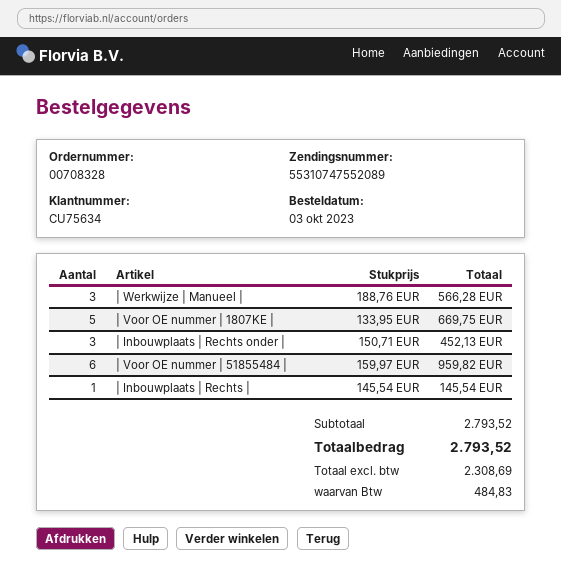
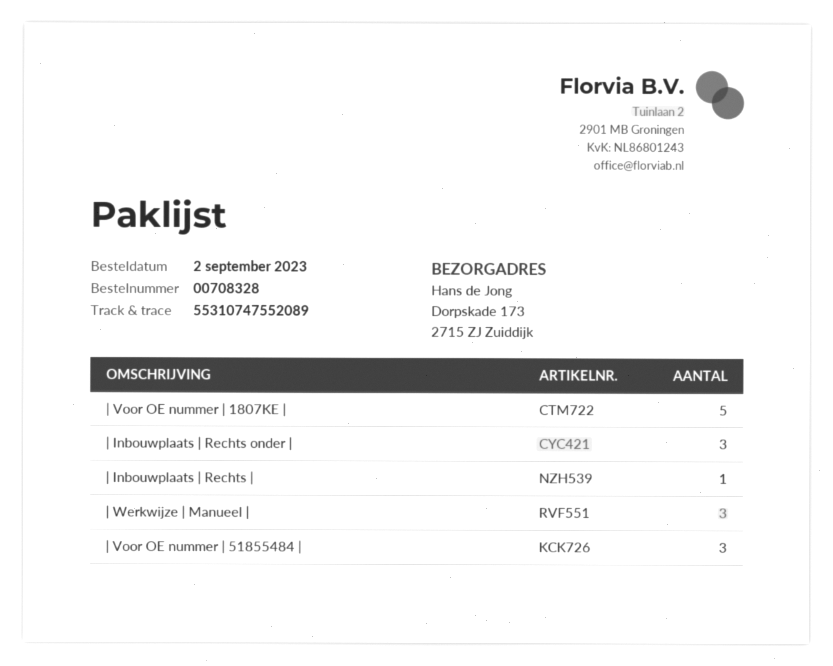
order date: 2023-10-03 -> 2023-09-02
| Voor OE nummer | 51855484 |: 6 -> 3

